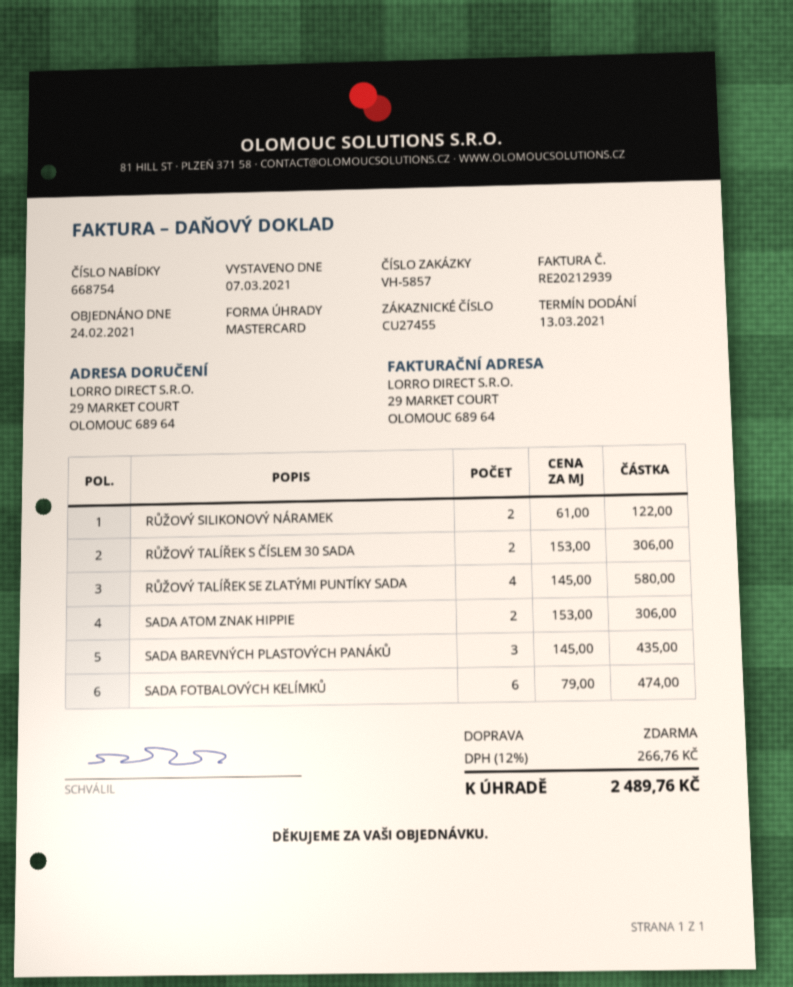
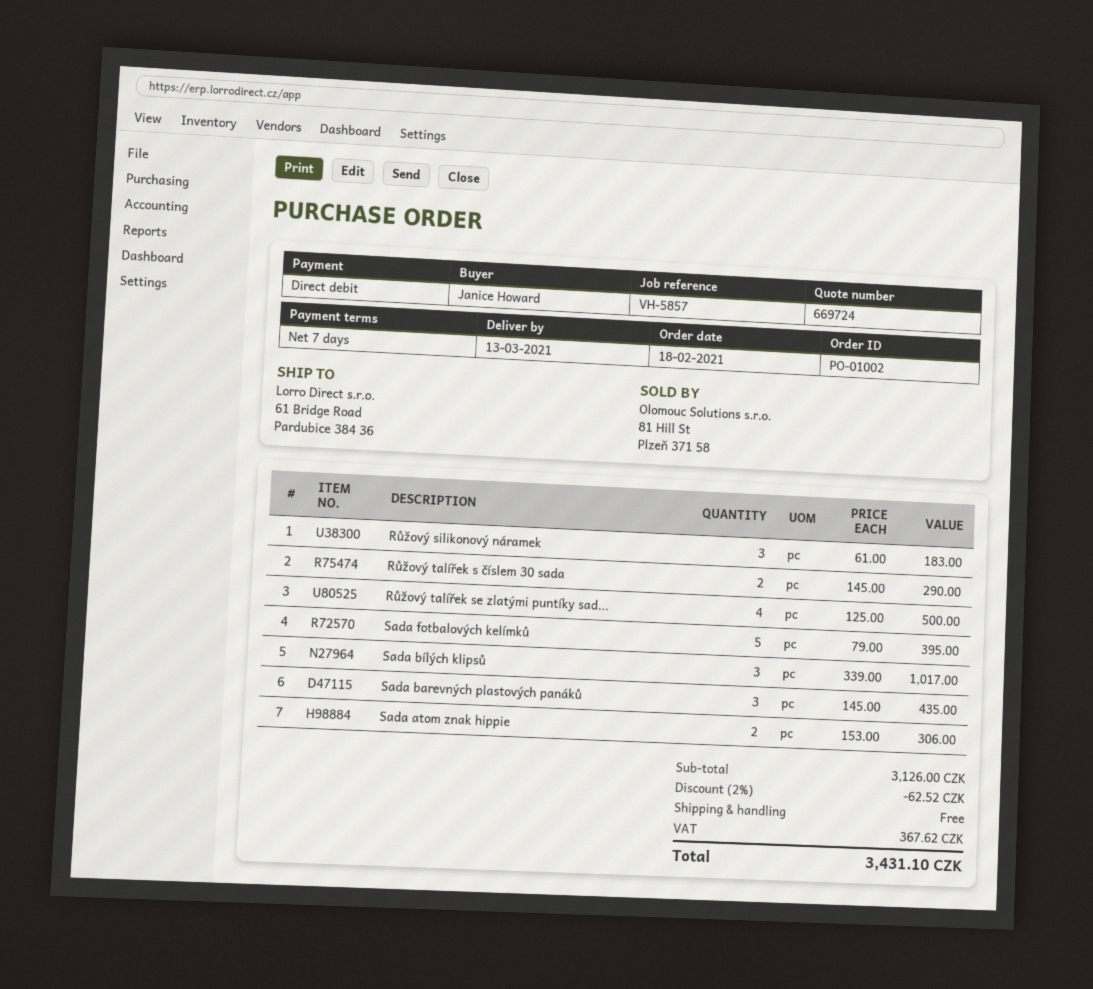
quote number: 668754 -> 669724
order date: 2021-02-24 -> 2021-02-18
payment method: Mastercard -> direct debit
ship to: 29 MARKET COURT, OLOMOUC 689 64 -> 61 Bridge Road, Pardubice 384 36
RŮŽOVÝ SILIKONOVÝ NÁRAMEK: 2 x 61.00 = 122.00 -> 3 x 61.00 = 183.00
RŮŽOVÝ TALÍŘEK S ČÍSLEM 30 SADA: 2 x 153.00 = 306.00 -> 2 x 145.00 = 290.00
RŮŽOVÝ TALÍŘEK SE ZLATÝMI PUNTÍKY SADA: 4 x 145.00 = 580.00 -> 4 x 125.00 = 500.00
SADA FOTBALOVÝCH KELÍMKŮ: 6 x 79.00 = 474.00 -> 5 x 79.00 = 395.00
Sada bílých klipsů: none -> 3 x 339.00 = 1017.00
discount: none -> 2% = 62.52
tax: 266.76 -> 367.62
total: 2489.76 -> 3431.10

